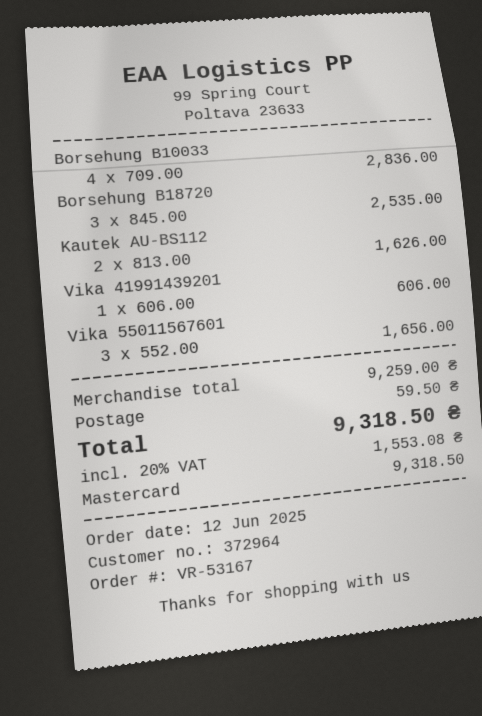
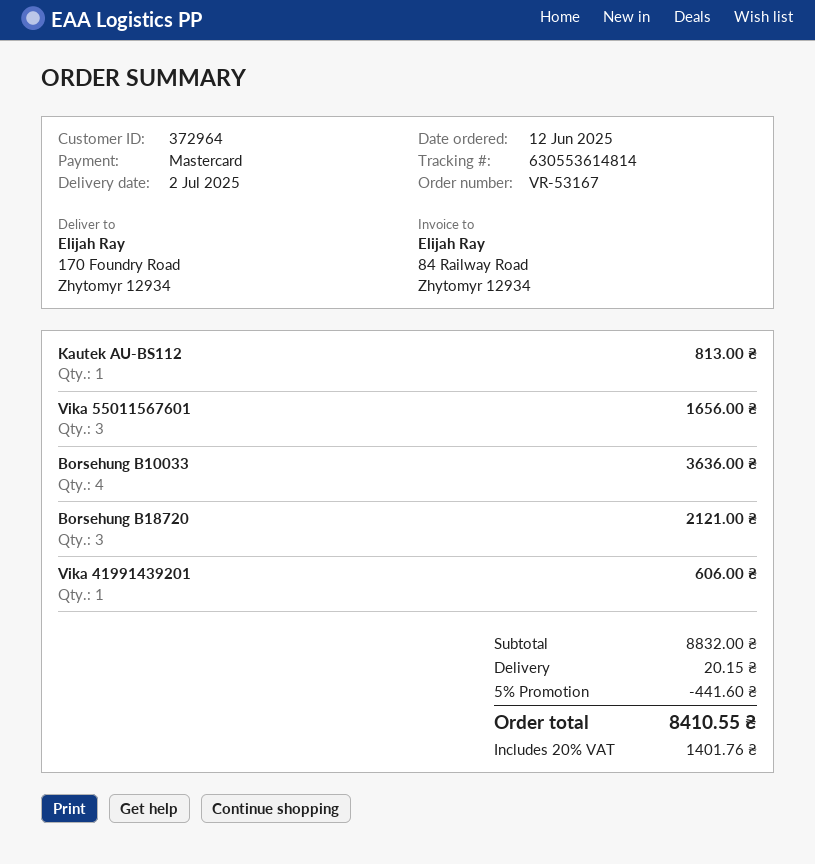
Borsehung B10033: 4 for 2836.00 -> 4 for 3636.00
Borsehung B18720: 3 for 2535.00 -> 3 for 2121.00
Kautek AU-BS112: 2 for 1626.00 -> 1 for 813.00
subtotal: 9259.00 -> 8832.00
discount: none -> 5% = 441.60
shipping: 59.50 -> 20.15
tax: 20% = 1553.08 -> 20% = 1401.76
total: 9318.50 -> 8410.55

